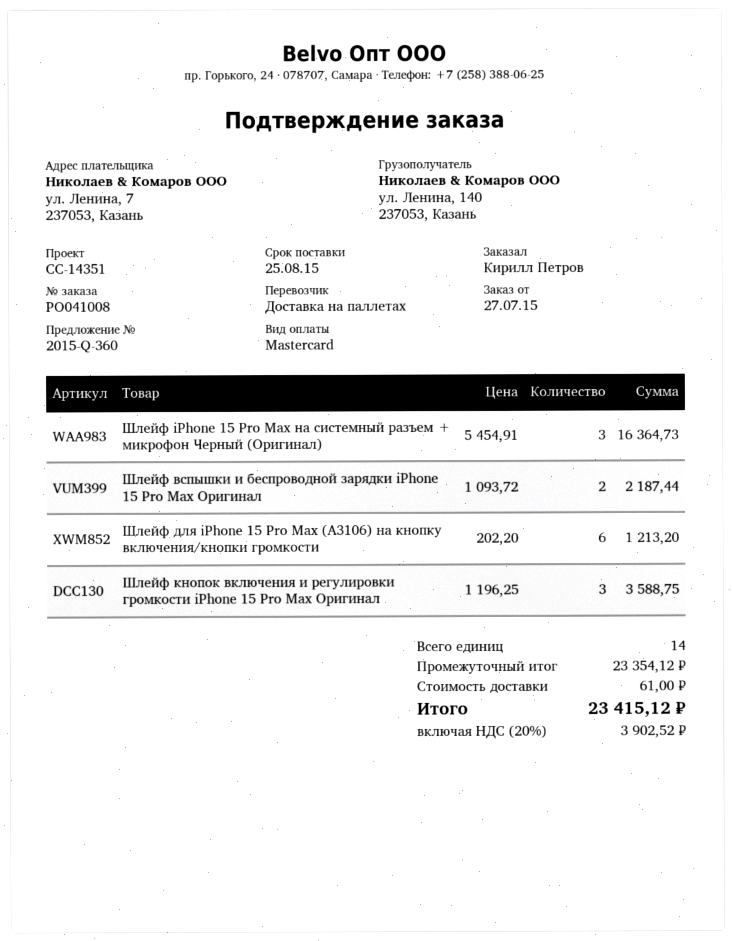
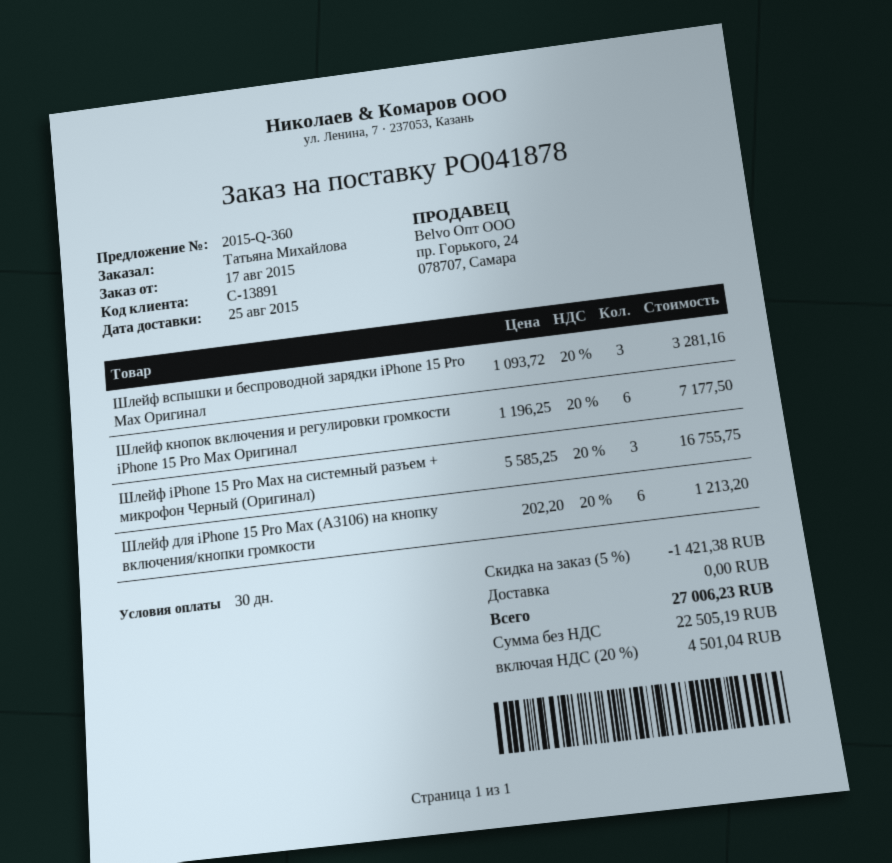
order number: PO041008 -> PO041878
order date: 2015-07-27 -> 2015-08-17
ordered by: Кирилл Петров -> Татьяна Михайлова
Шлейф iPhone 15 Pro Max на системный разъем + микрофон Черный (Оригинал): 3 x 5454.91 = 16364.73 -> 3 x 5585.25 = 16755.75
Шлейф вспышки и беспроводной зарядки iPhone 15 Pro Max Оригинал: 2 x 1093.72 = 2187.44 -> 3 x 1093.72 = 3281.16
Шлейф кнопок включения и регулировки громкости iPhone 15 Pro Max Оригинал: 3 x 1196.25 = 3588.75 -> 6 x 1196.25 = 7177.50
discount: none -> 5% = 1421.38
shipping: 61.00 -> 0.00
tax: 20% = 3902.52 -> 20% = 4501.04
total: 23415.12 -> 27006.23

